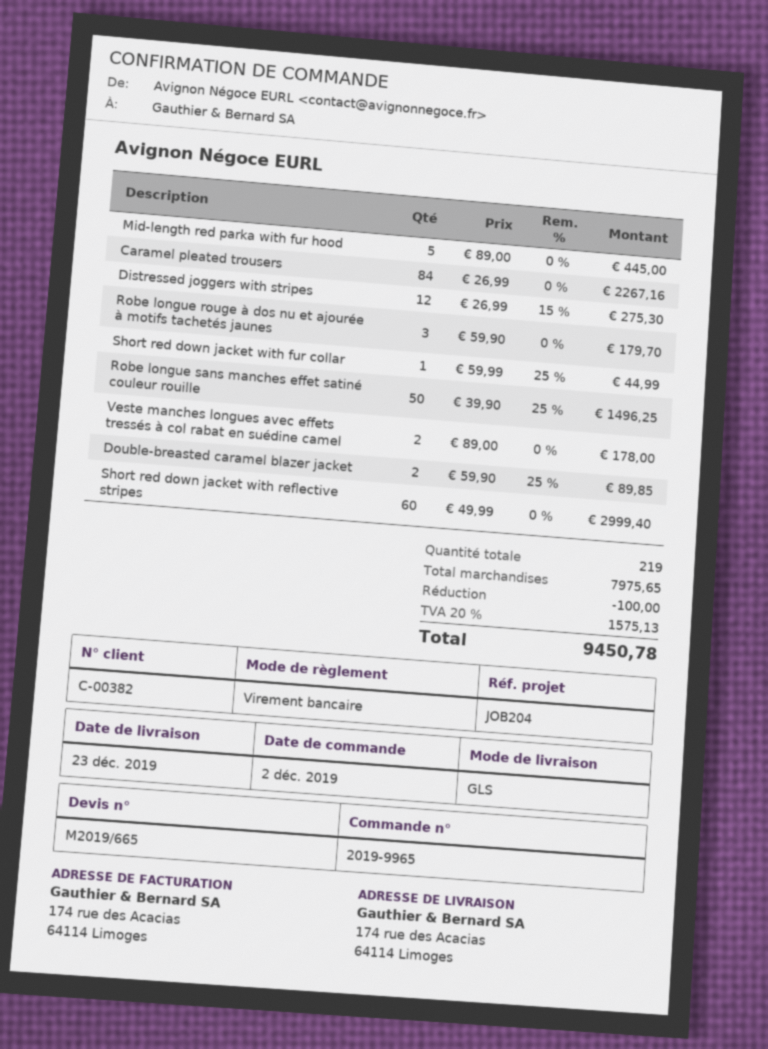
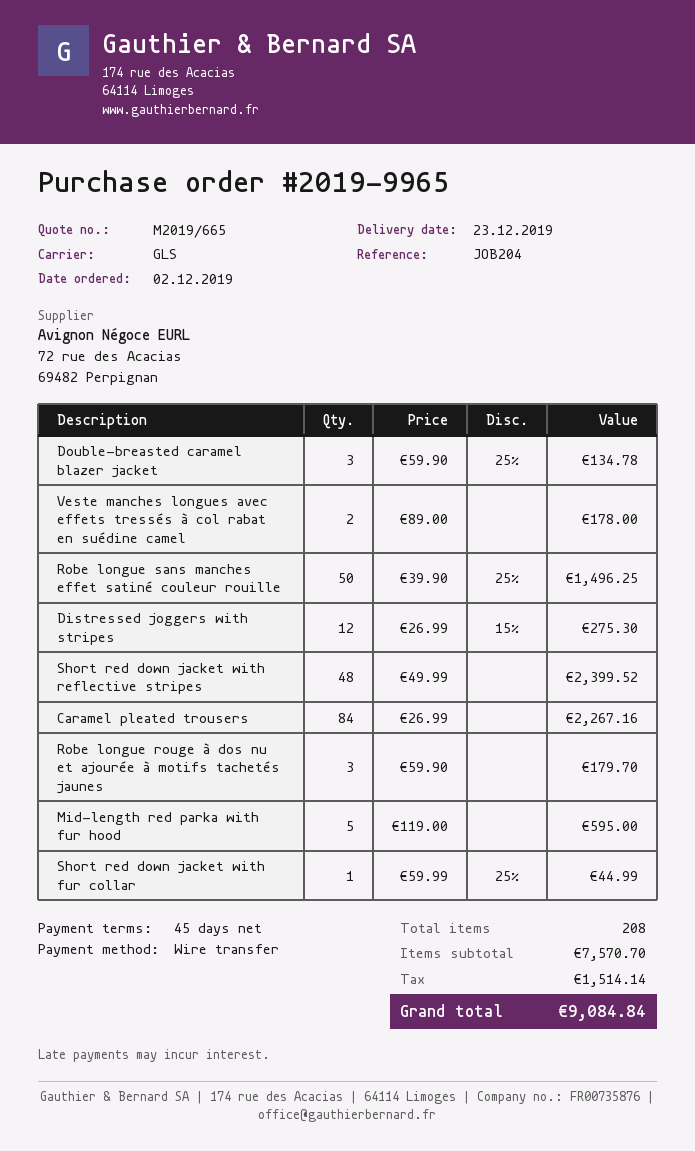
Mid-length red parka with fur hood: 5 x 89.00 = 445.00 -> 5 x 119.00 = 595.00
Double-breasted caramel blazer jacket: 2 x 59.90 - 25% = 89.85 -> 3 x 59.90 - 25% = 134.78
Short red down jacket with reflective stripes: 60 x 49.99 = 2999.40 -> 48 x 49.99 = 2399.52
total quantity: 219 -> 208
subtotal: 7975.65 -> 7570.70
discount: 100.00 -> none
tax: 1575.13 -> 1514.14
total: 9450.78 -> 9084.84

